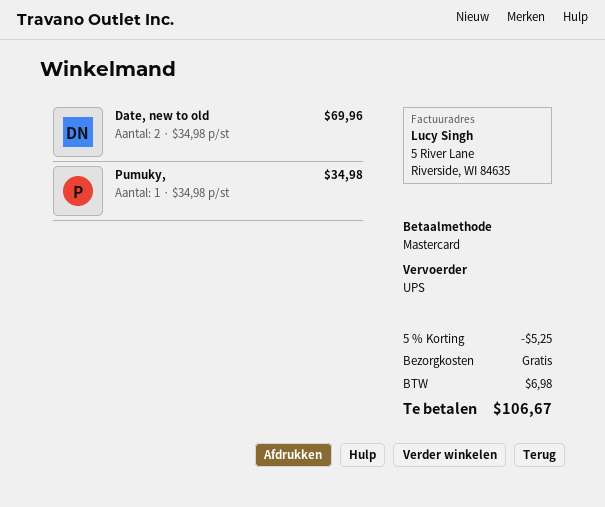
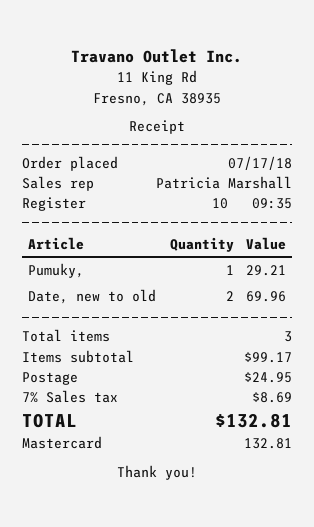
Pumuky,: 1 for 34.98 -> 1 for 29.21
discount: 5% = 5.25 -> none
shipping: 0.00 -> 24.95
tax: 6.98 -> 8.69
total: 106.67 -> 132.81

